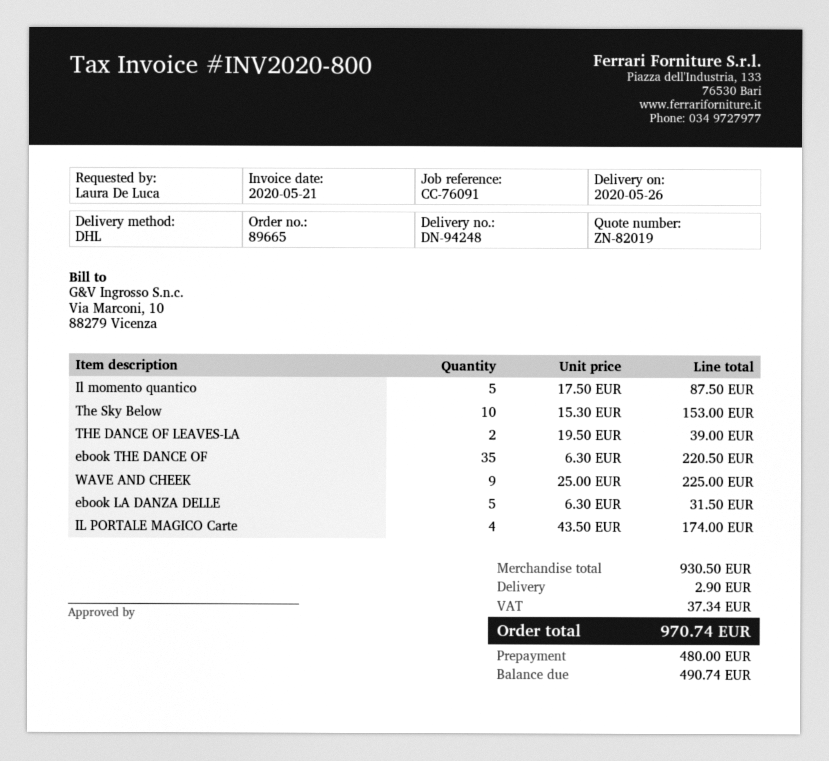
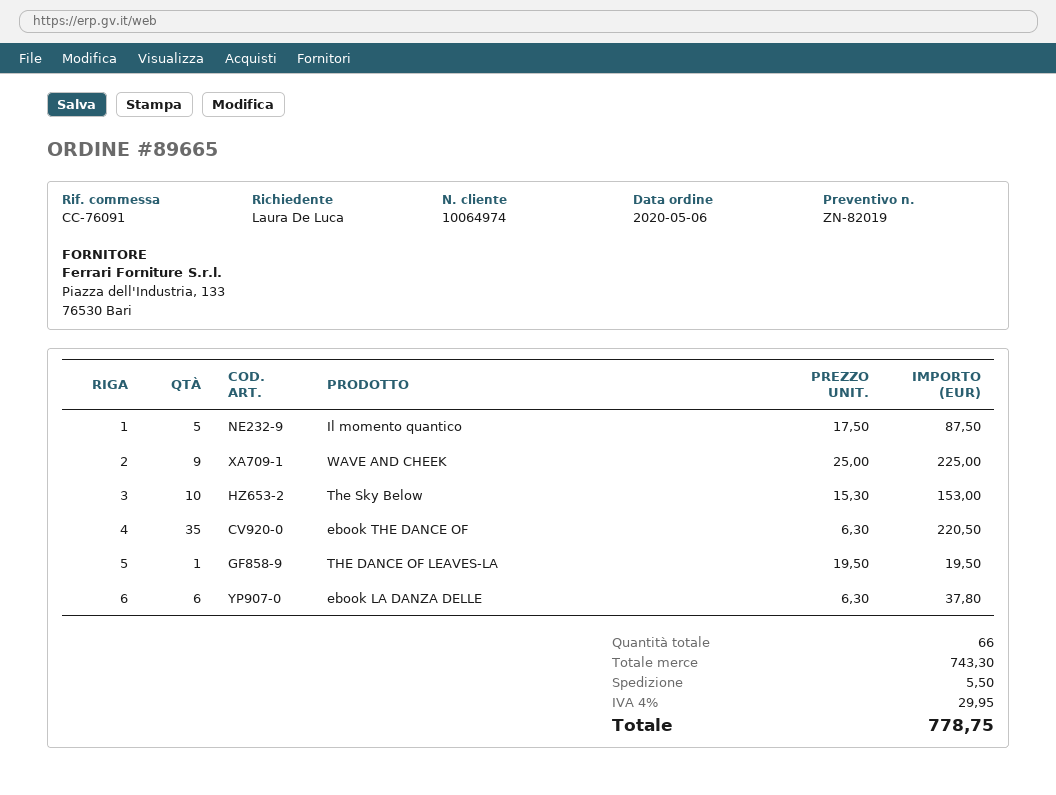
THE DANCE OF LEAVES-LA: 2 x 19.50 = 39.00 -> 1 x 19.50 = 19.50
ebook LA DANZA DELLE: 5 x 6.30 = 31.50 -> 6 x 6.30 = 37.80
IL PORTALE MAGICO Carte: 4 x 43.50 = 174.00 -> none
subtotal: 930.50 -> 743.30
shipping: 2.90 -> 5.50
tax: 37.34 -> 29.95
total: 970.74 -> 778.75

